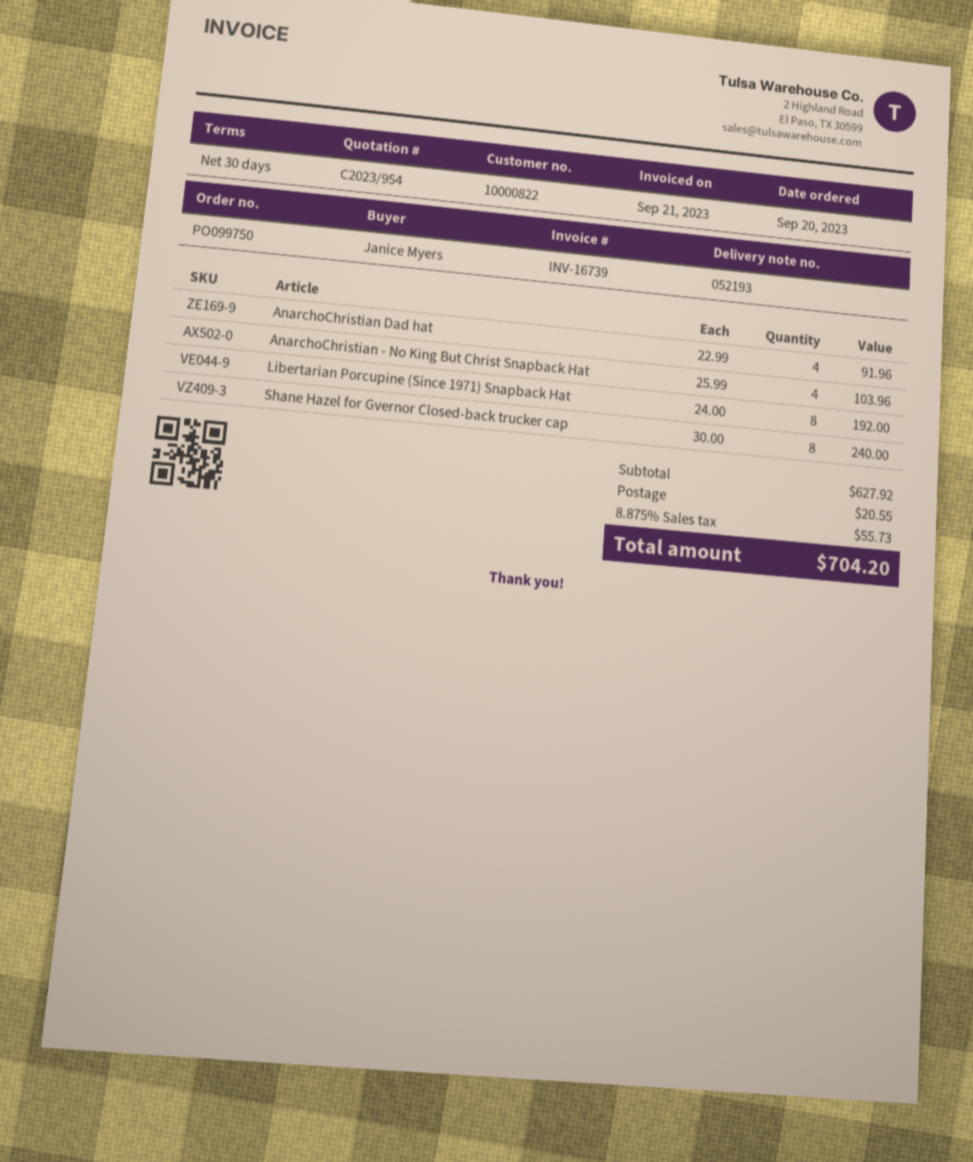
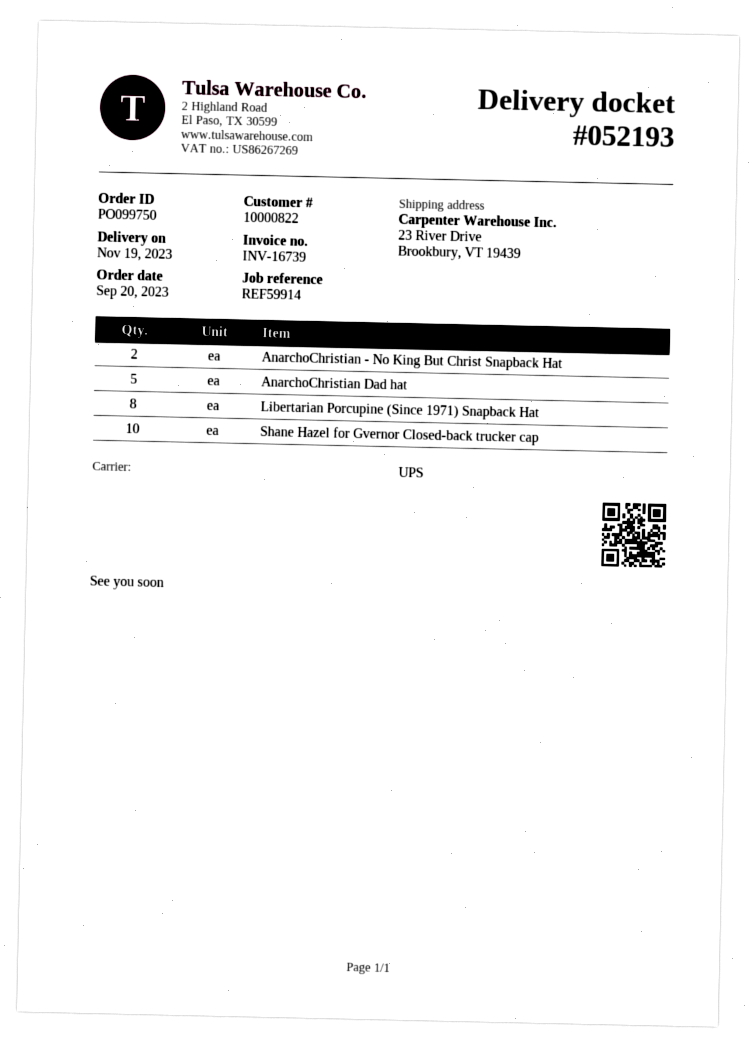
AnarchoChristian Dad hat: 4 -> 5
AnarchoChristian - No King But Christ Snapback Hat: 4 -> 2
Shane Hazel for Gvernor Closed-back trucker cap: 8 -> 10

